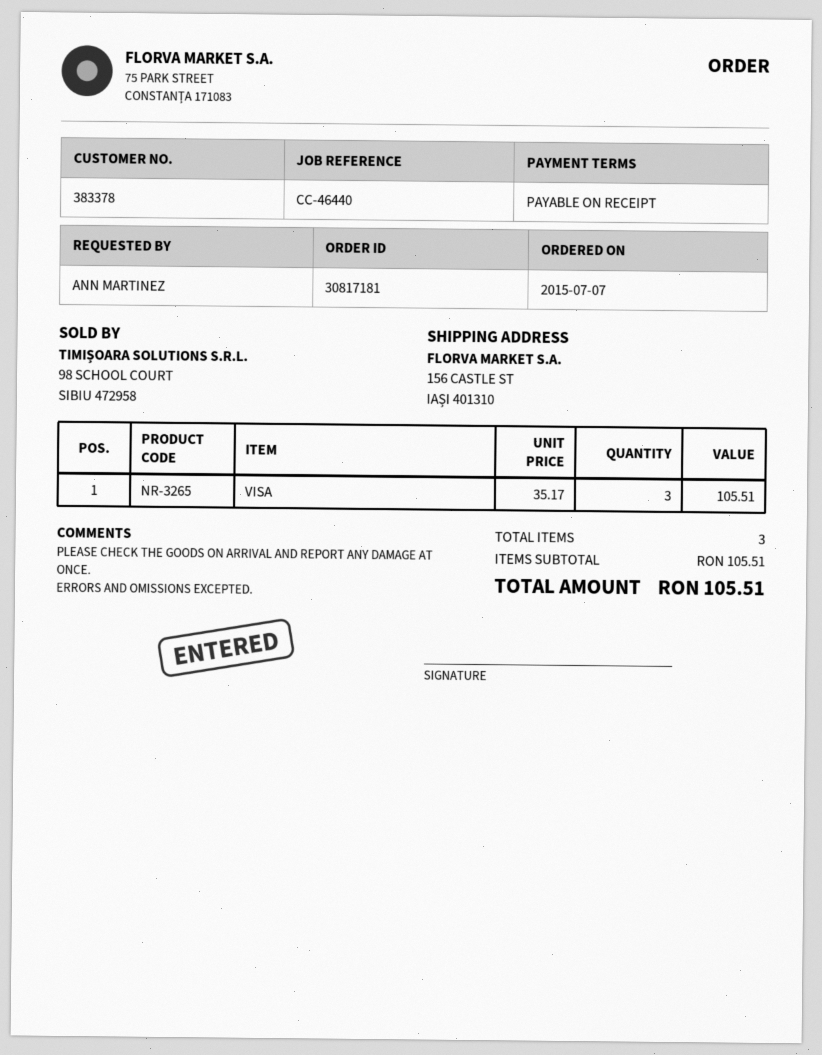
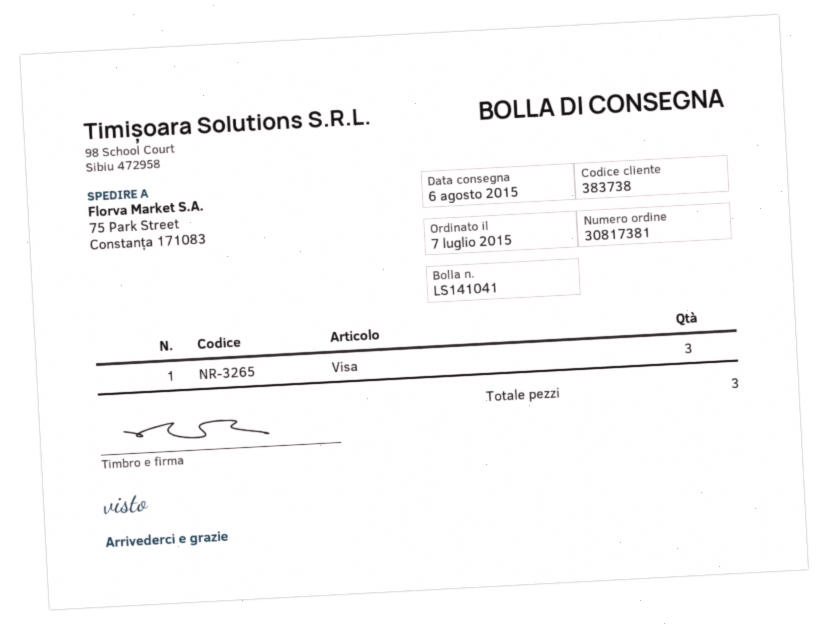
order number: 30817181 -> 30817381
customer number: 383378 -> 383738
ship to: 156 CASTLE ST, IAȘI 401310 -> 75 Park Street, Constanța 171083

